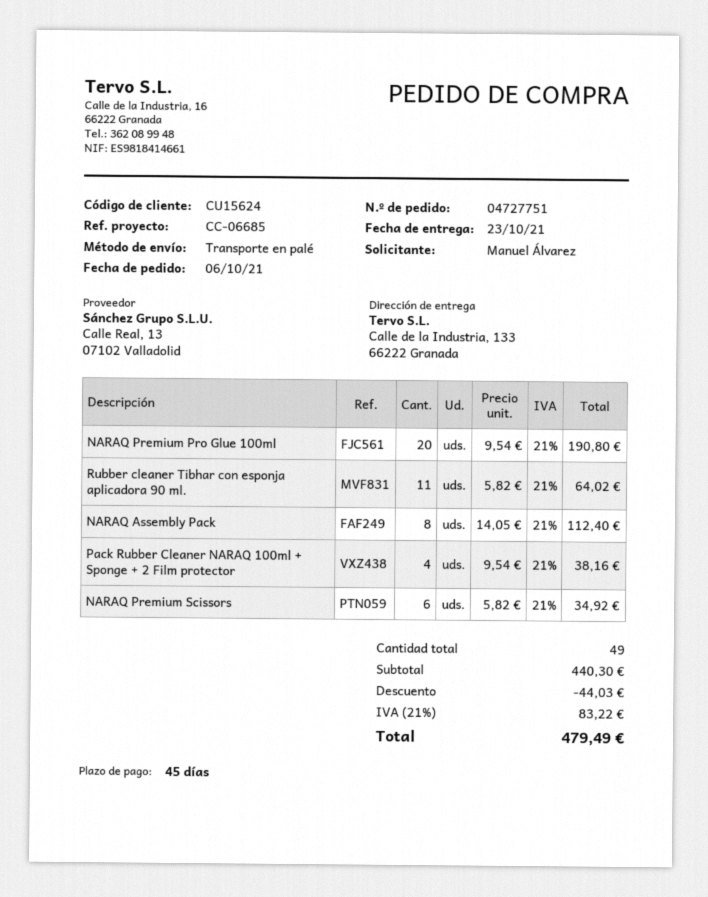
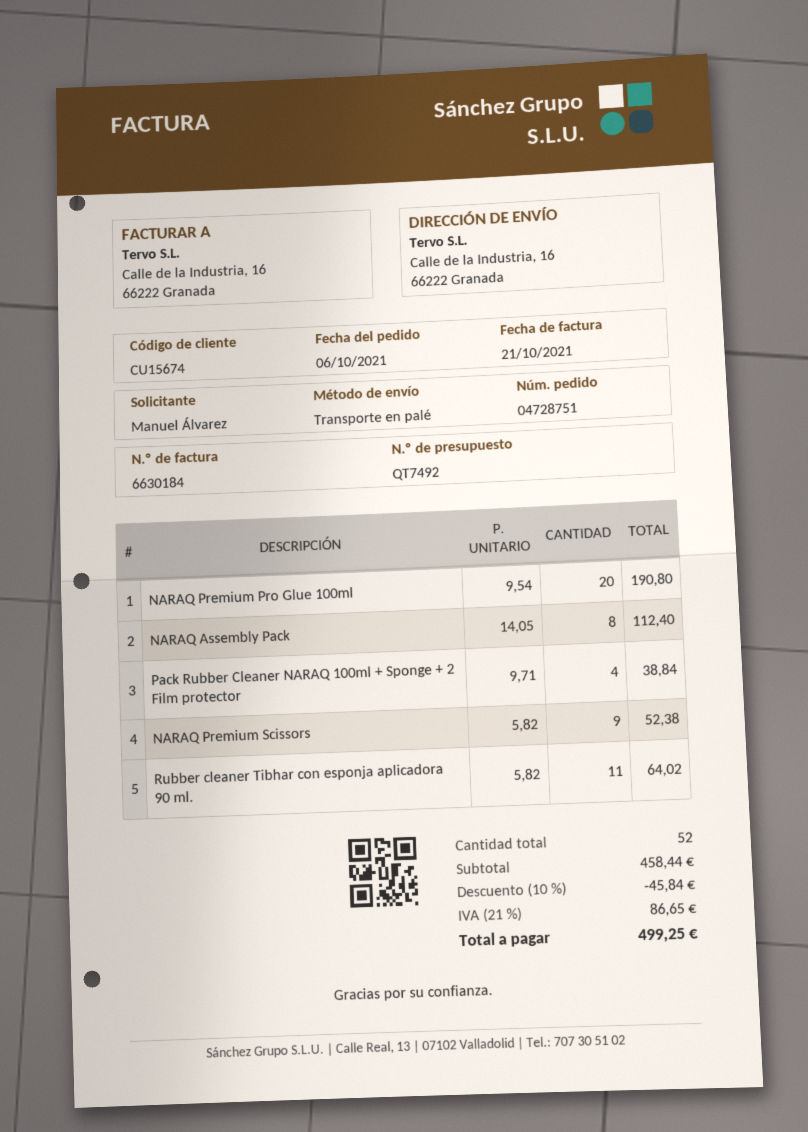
order number: 04727751 -> 04728751
customer number: CU15624 -> CU15674
ship to: Calle de la Industria, 133, 66222 Granada -> Calle de la Industria, 16, 66222 Granada
Pack Rubber Cleaner NARAQ 100ml + Sponge + 2 Film protector: 4 x 9.54 = 38.16 -> 4 x 9.71 = 38.84
NARAQ Premium Scissors: 6 x 5.82 = 34.92 -> 9 x 5.82 = 52.38
total quantity: 49 -> 52
subtotal: 440.30 -> 458.44
discount: 44.03 -> 45.84
tax: 21% = 83.22 -> 21% = 86.65
total: 479.49 -> 499.25

